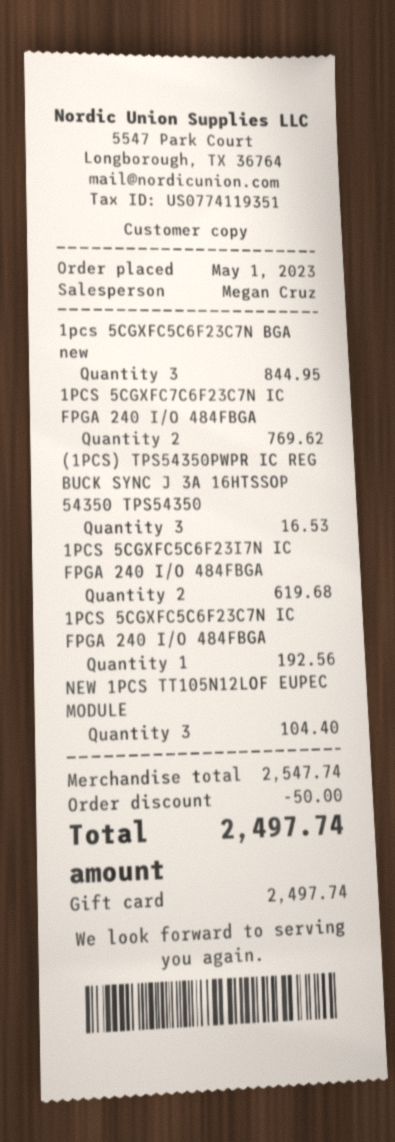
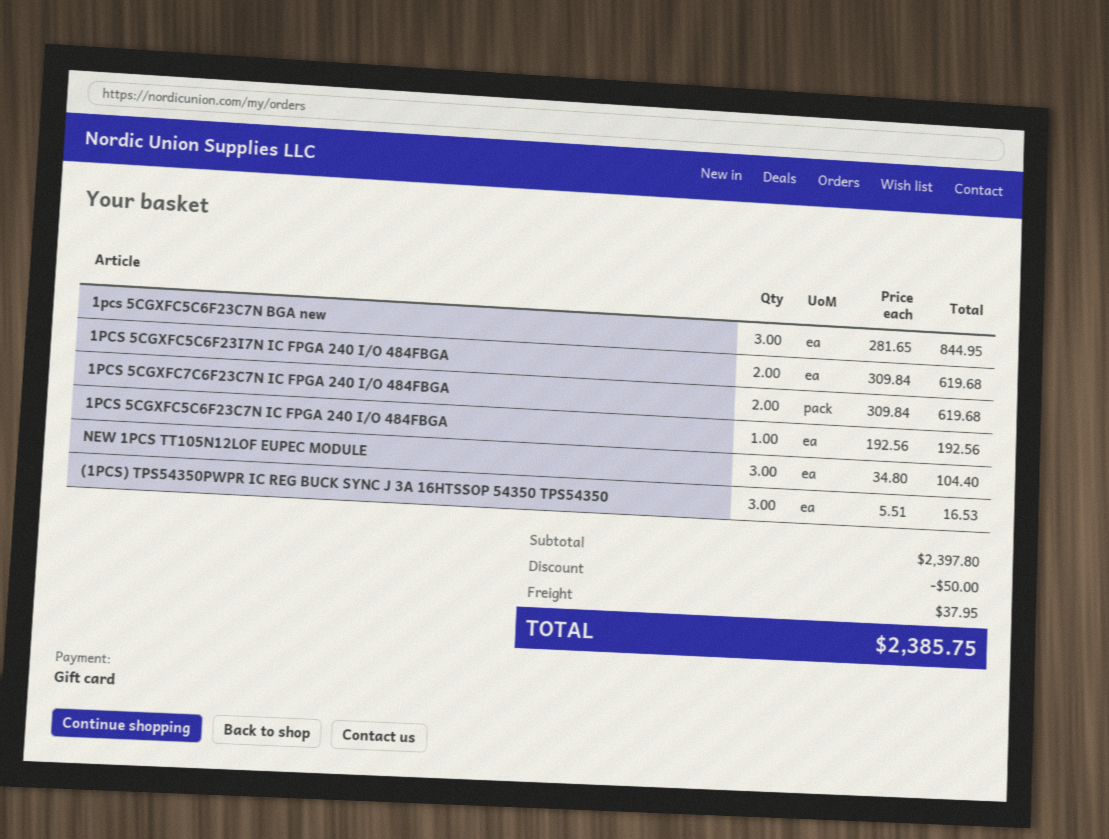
1PCS 5CGXFC7C6F23C7N IC FPGA 240 I/O 484FBGA: 2 for 769.62 -> 2 for 619.68
subtotal: 2547.74 -> 2397.80
shipping: none -> 37.95
total: 2497.74 -> 2385.75

